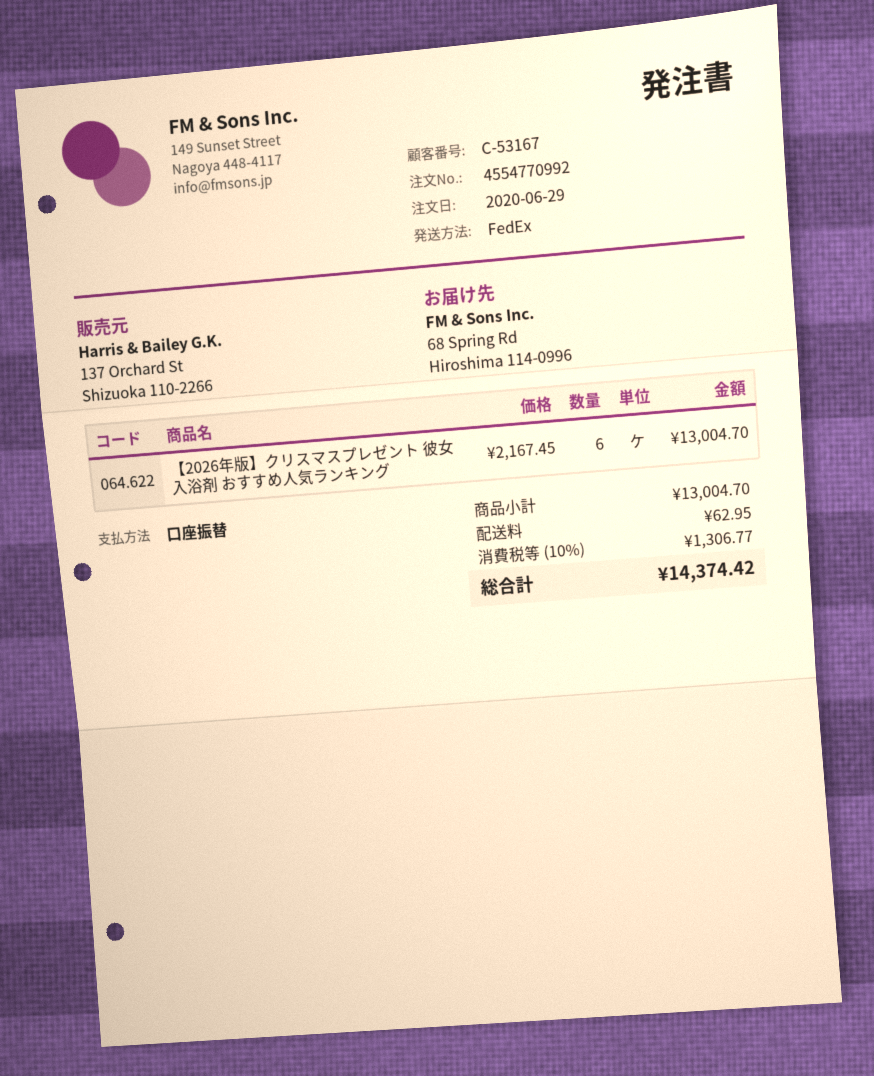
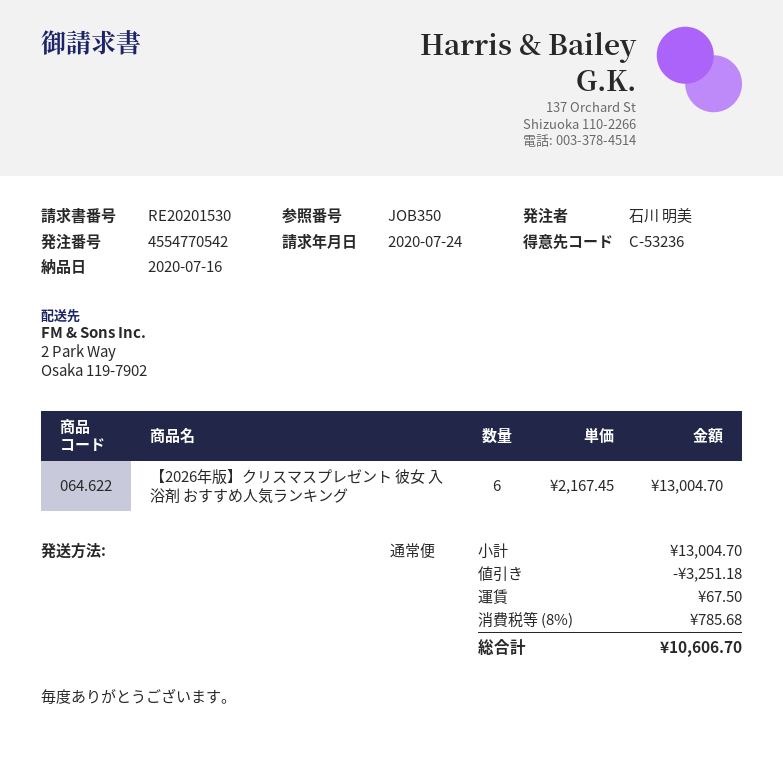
order number: 4554770992 -> 4554770542
customer number: C-53167 -> C-53236
shipping method: FedEx -> standard
ship to: 68 Spring Rd, Hiroshima 114-0996 -> 2 Park Way, Osaka 119-7902
discount: none -> 3251.18
shipping: 62.95 -> 67.50
tax: 10% = 1306.77 -> 8% = 785.68
total: 14374.42 -> 10606.70

